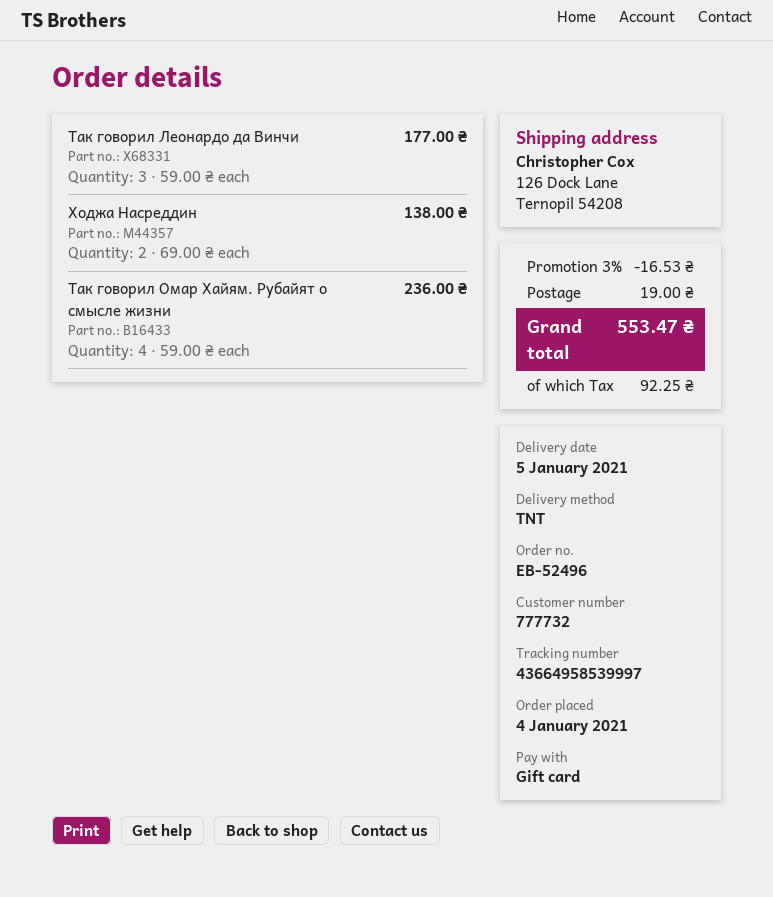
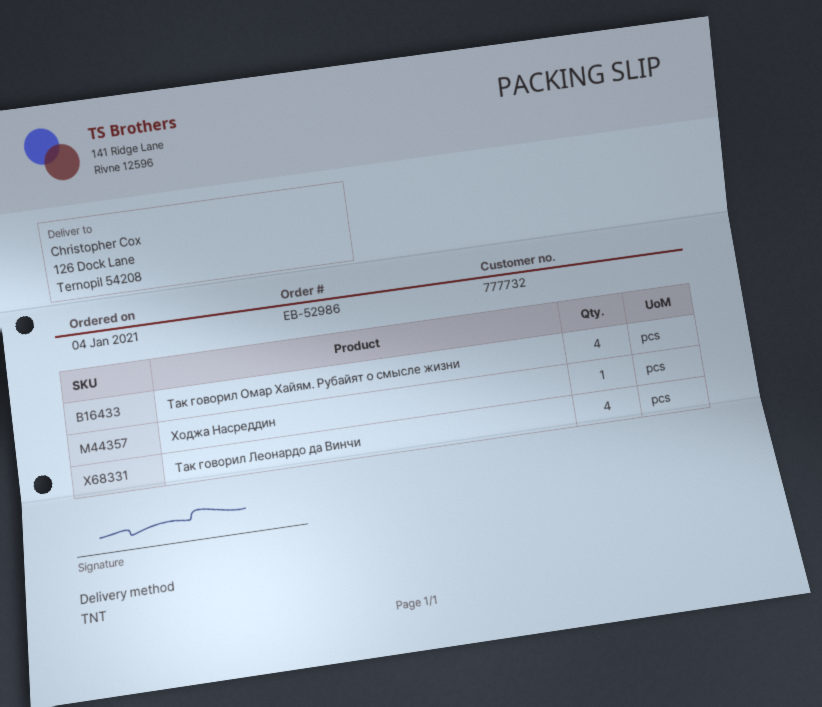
order number: EB-52496 -> EB-52986
Так говорил Леонардо да Винчи: 3 -> 4
Ходжа Насреддин: 2 -> 1

